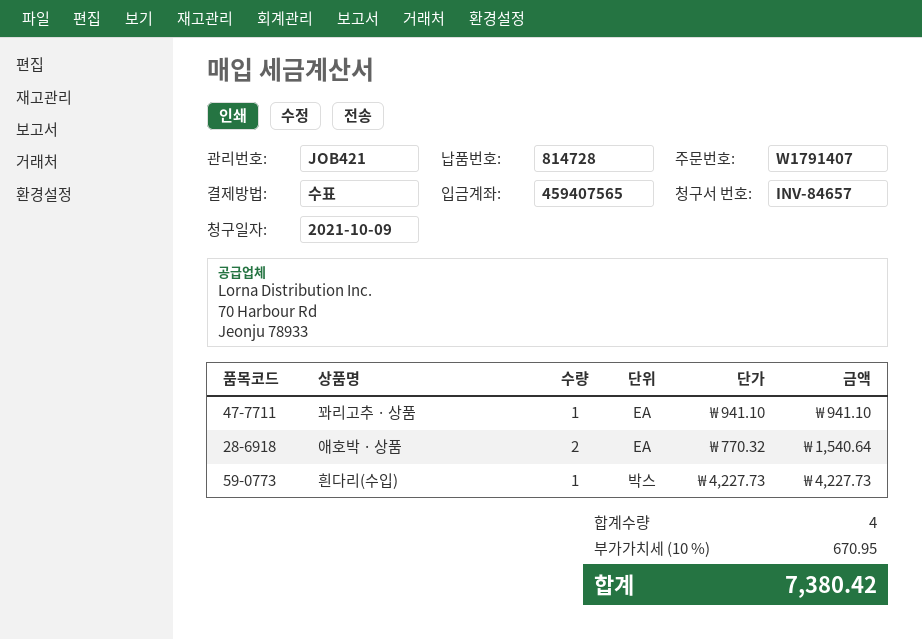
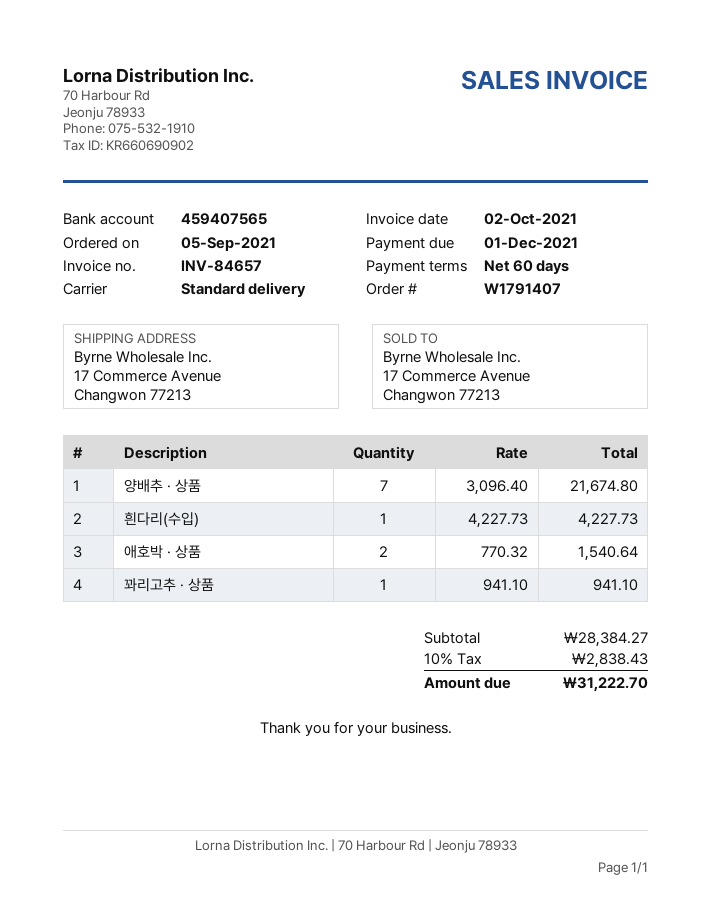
invoice date: 2021-10-09 -> 2021-10-02
양배추 · 상품: none -> 7 x 3096.40 = 21674.80
tax: 10% = 670.95 -> 10% = 2838.43
total: 7380.42 -> 31222.70

